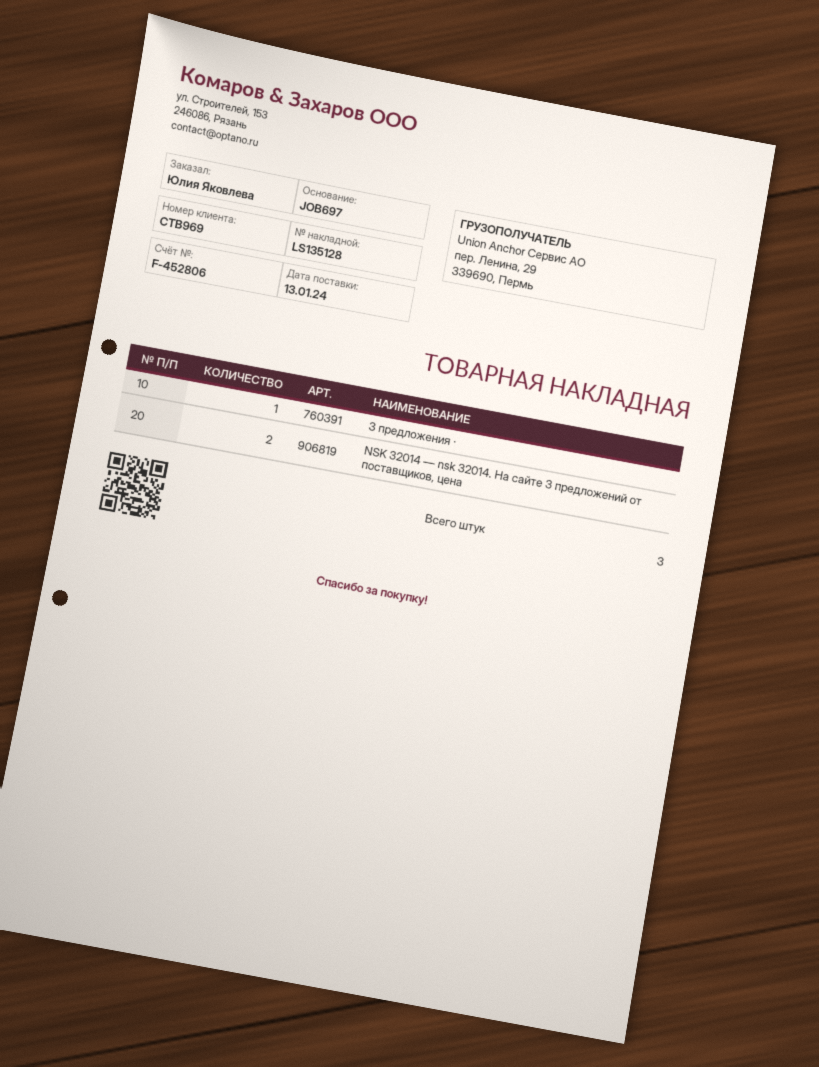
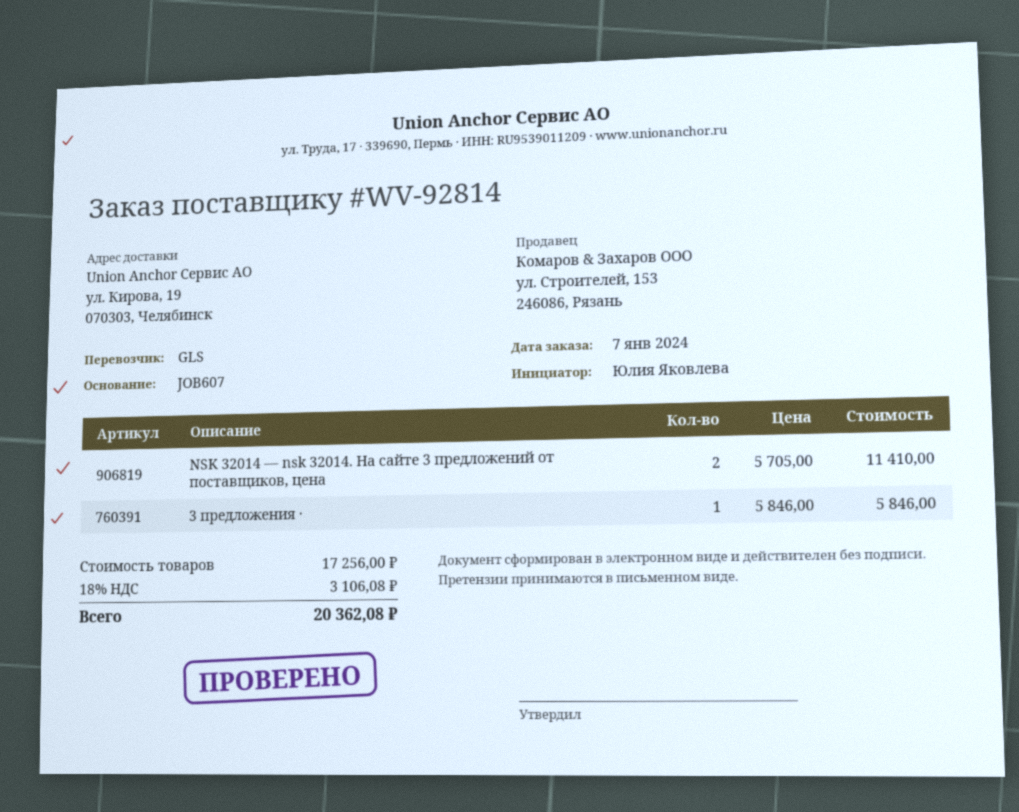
reference: JOB697 -> JOB607
ship to: пер. Ленина, 29, 339690, Пермь -> ул. Кирова, 19, 070303, Челябинск

